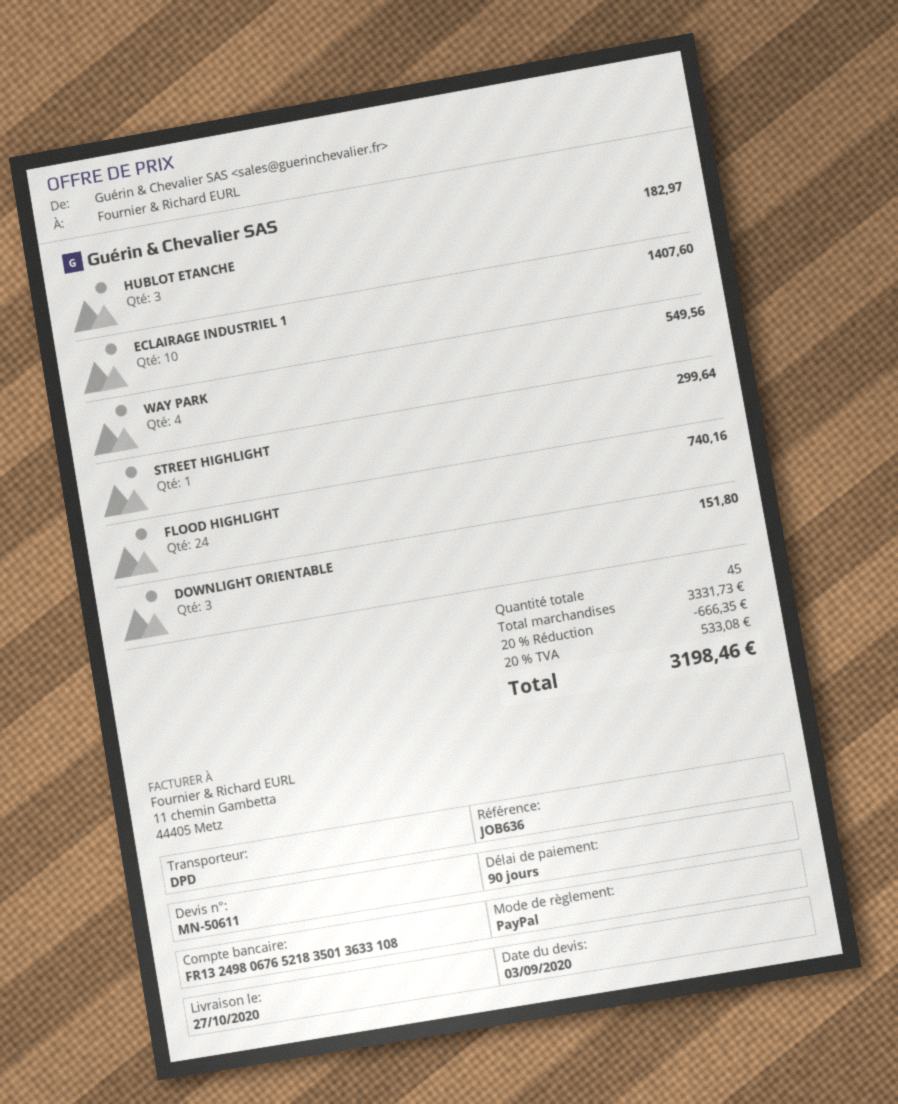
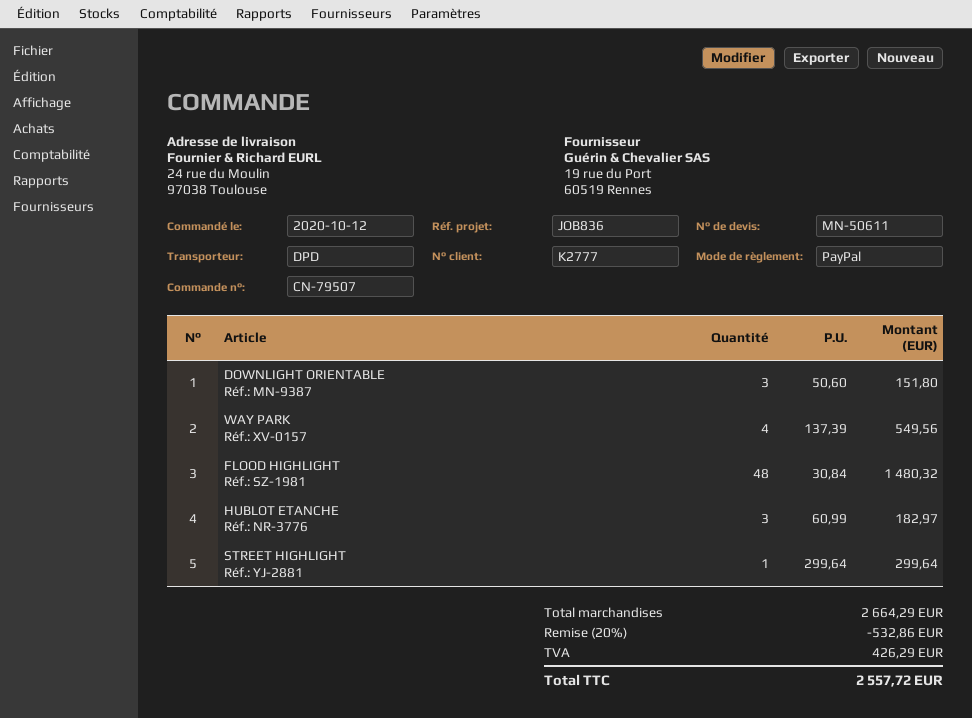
reference: JOB636 -> JOB836
ECLAIRAGE INDUSTRIEL 1: 10 for 1407.60 -> none
FLOOD HIGHLIGHT: 24 for 740.16 -> 48 for 1480.32
subtotal: 3331.73 -> 2664.29
discount: 20% = 666.35 -> 20% = 532.86
tax: 533.08 -> 426.29
total: 3198.46 -> 2557.72

